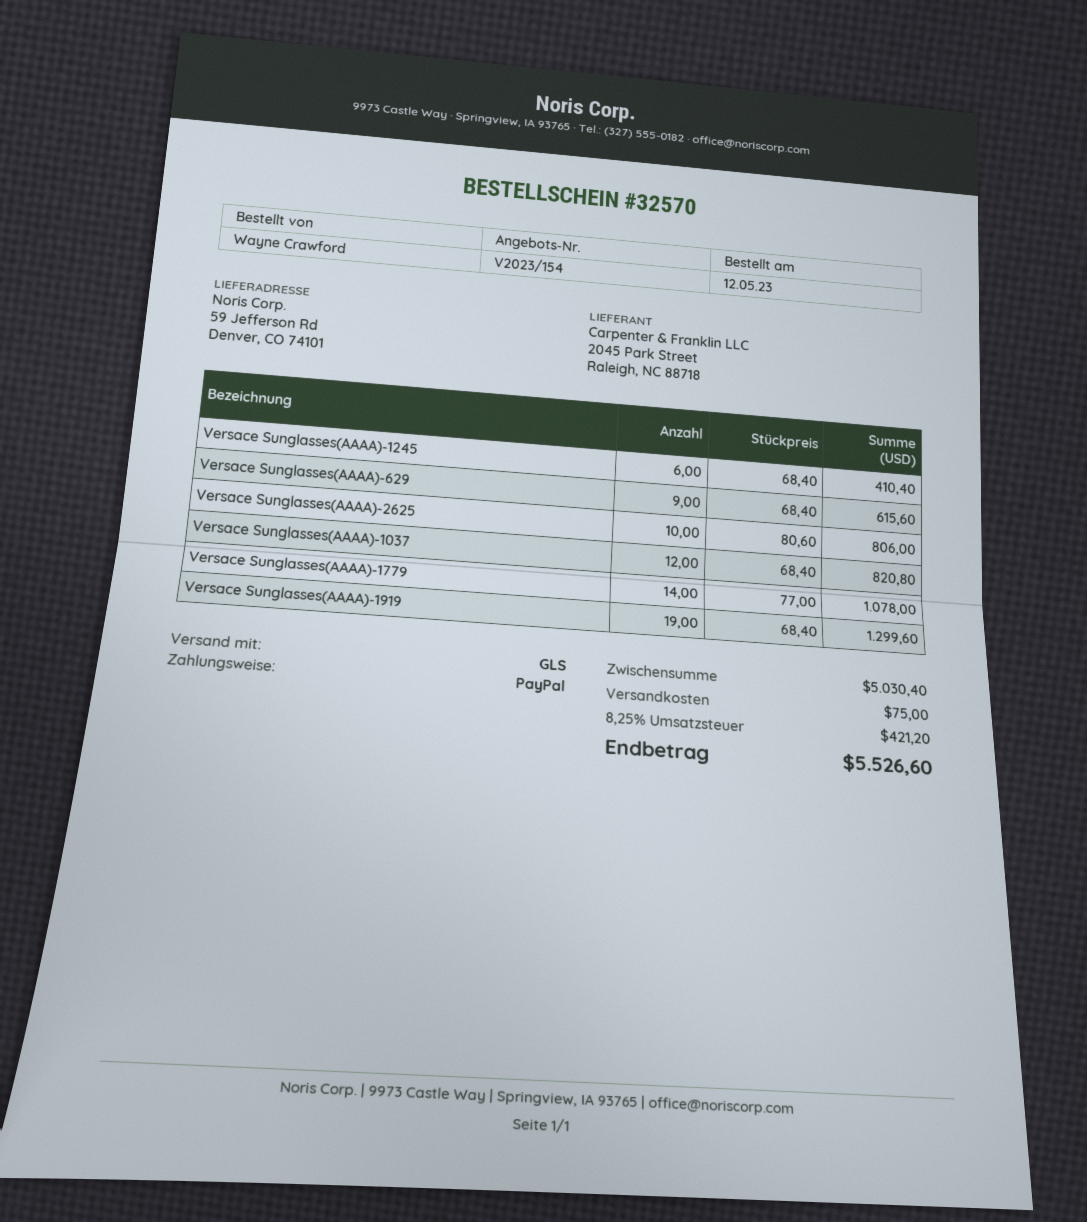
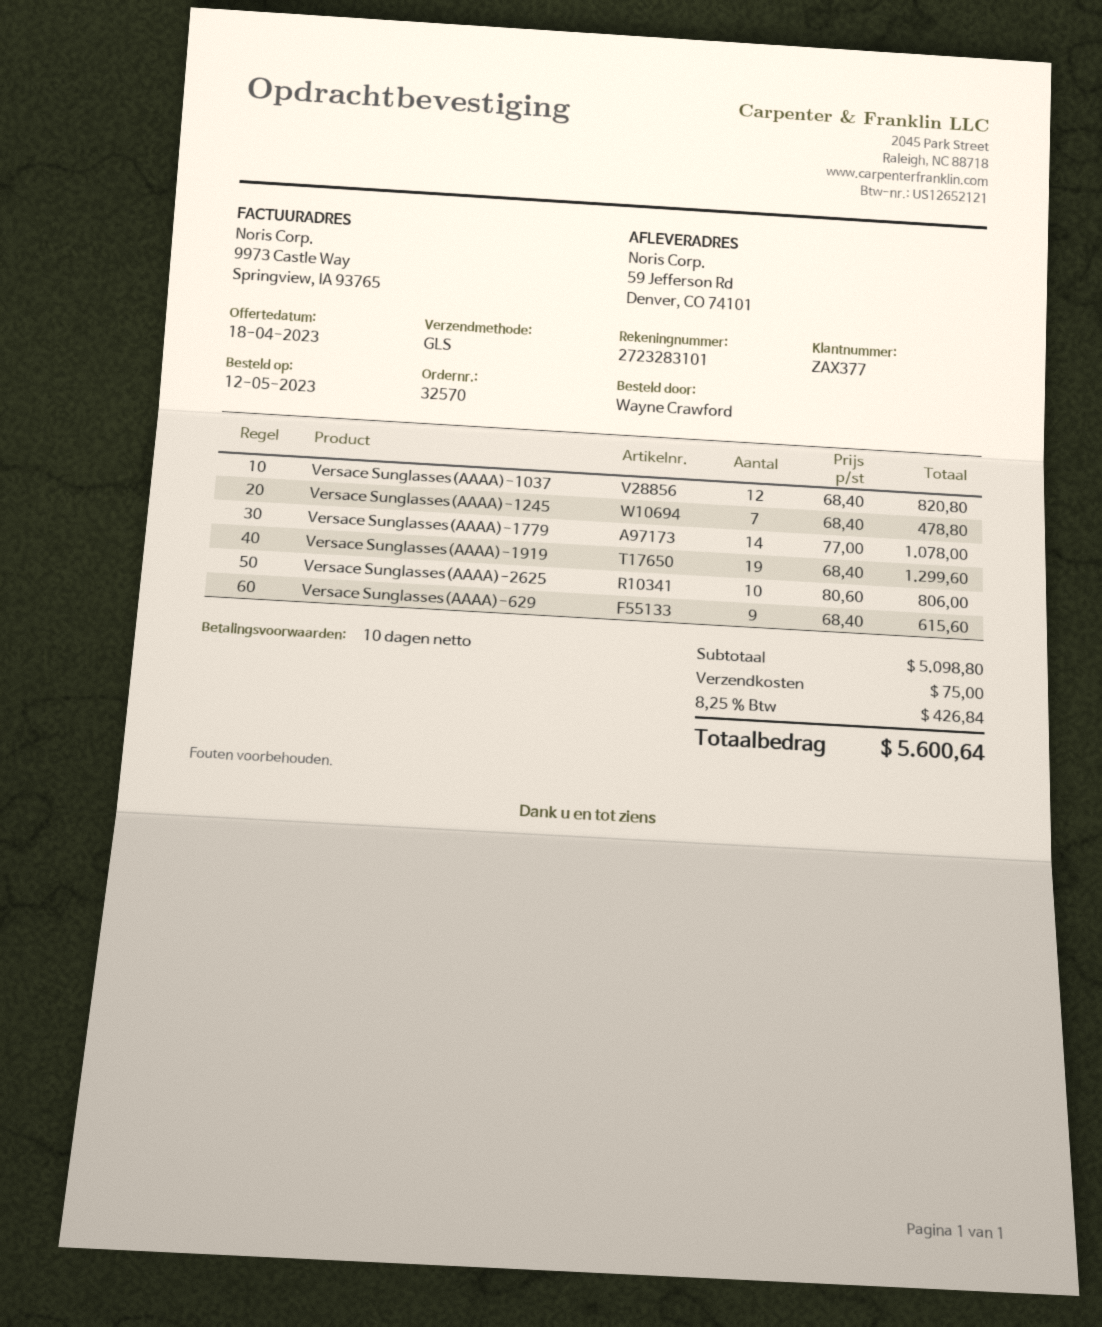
Versace Sunglasses(AAAA)-1245: 6 x 68.40 = 410.40 -> 7 x 68.40 = 478.80
subtotal: 5030.40 -> 5098.80
tax: 8.25% = 421.20 -> 8.25% = 426.84
total: 5526.60 -> 5600.64

